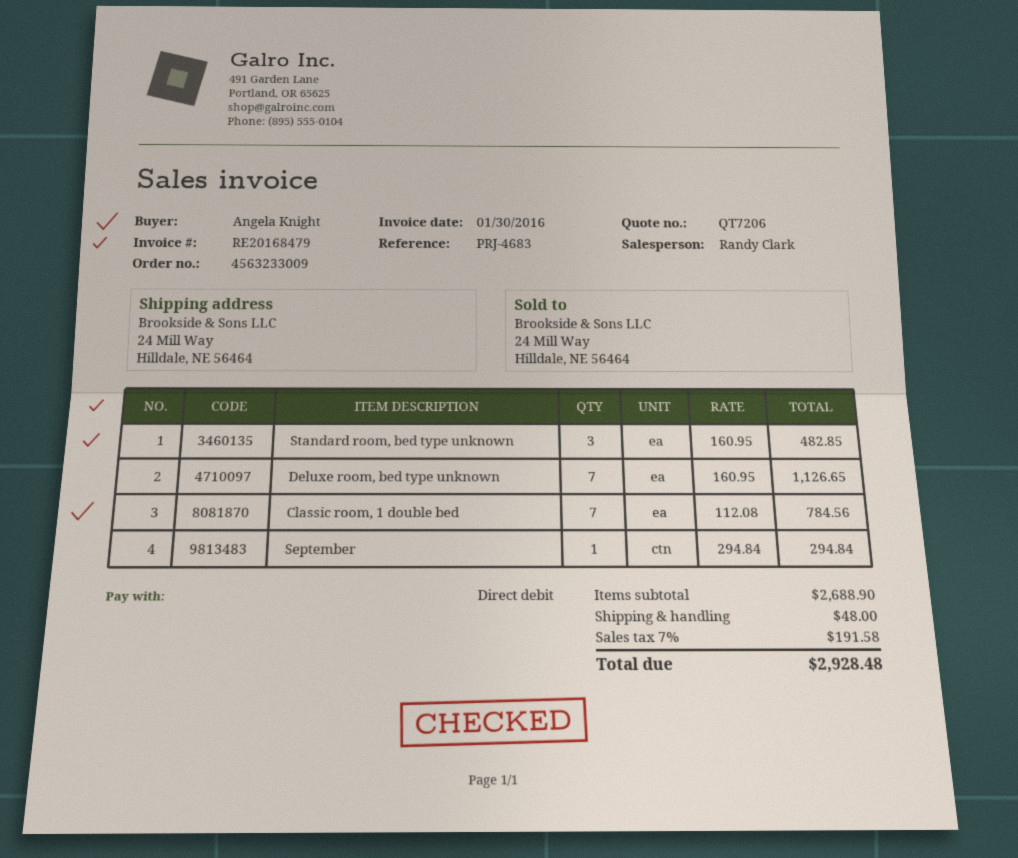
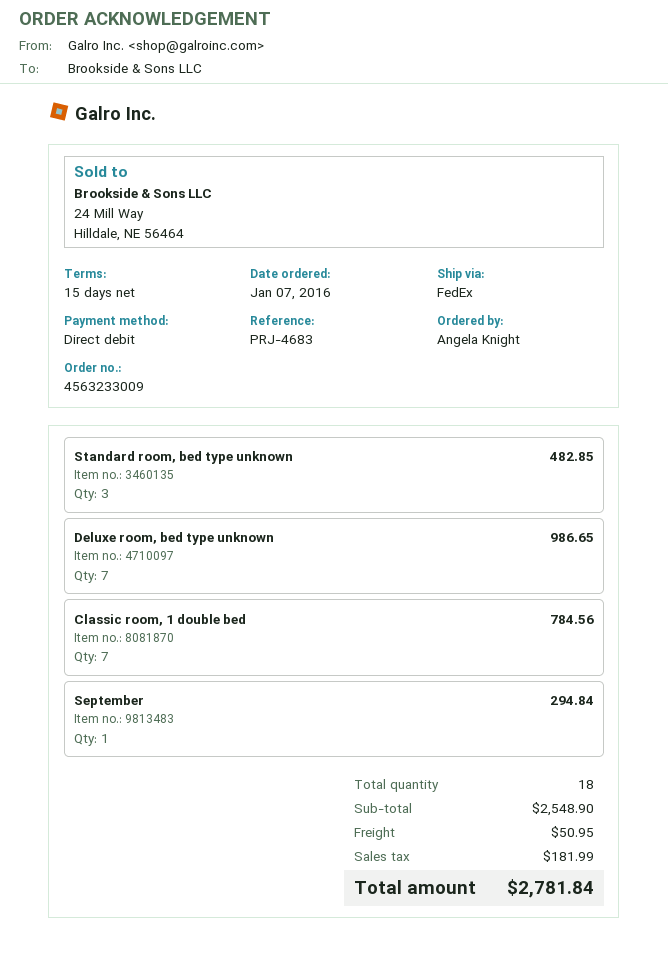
Deluxe room, bed type unknown: 7 for 1126.65 -> 7 for 986.65
subtotal: 2688.90 -> 2548.90
shipping: 48.00 -> 50.95
tax: 191.58 -> 181.99
total: 2928.48 -> 2781.84

